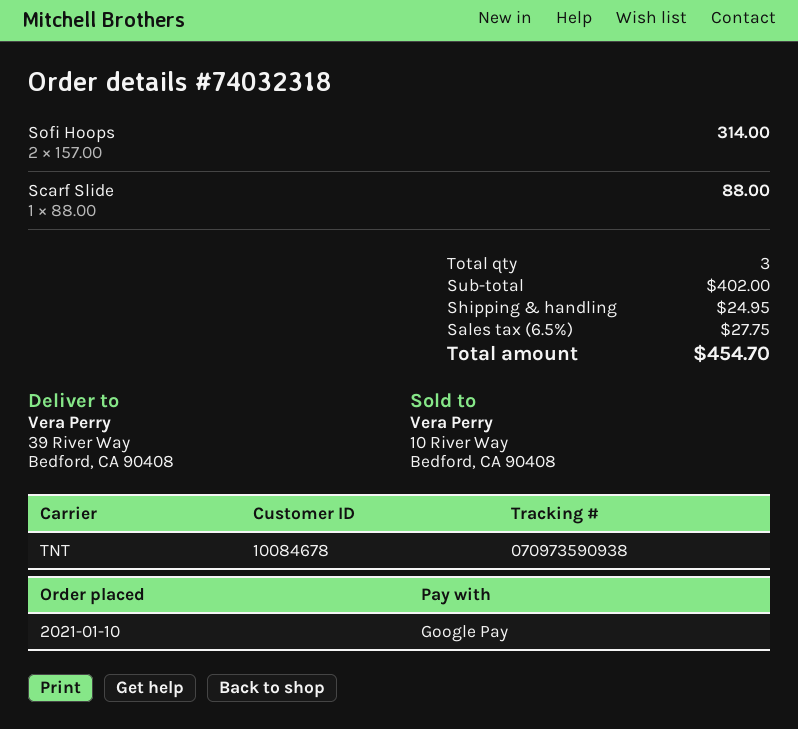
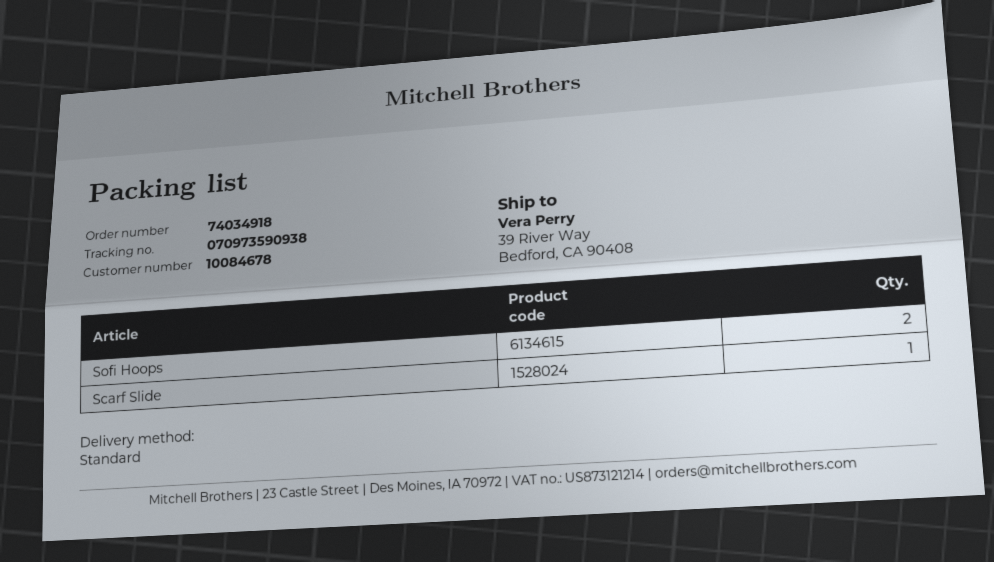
order number: 74032318 -> 74034918
shipping method: TNT -> standard

